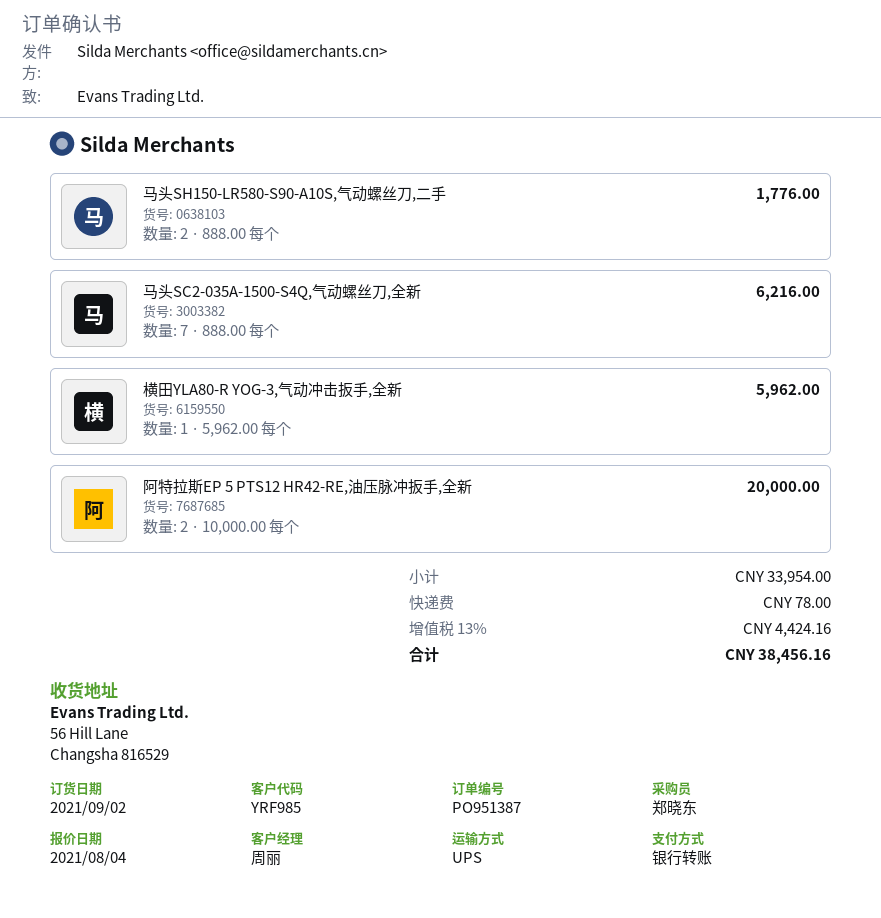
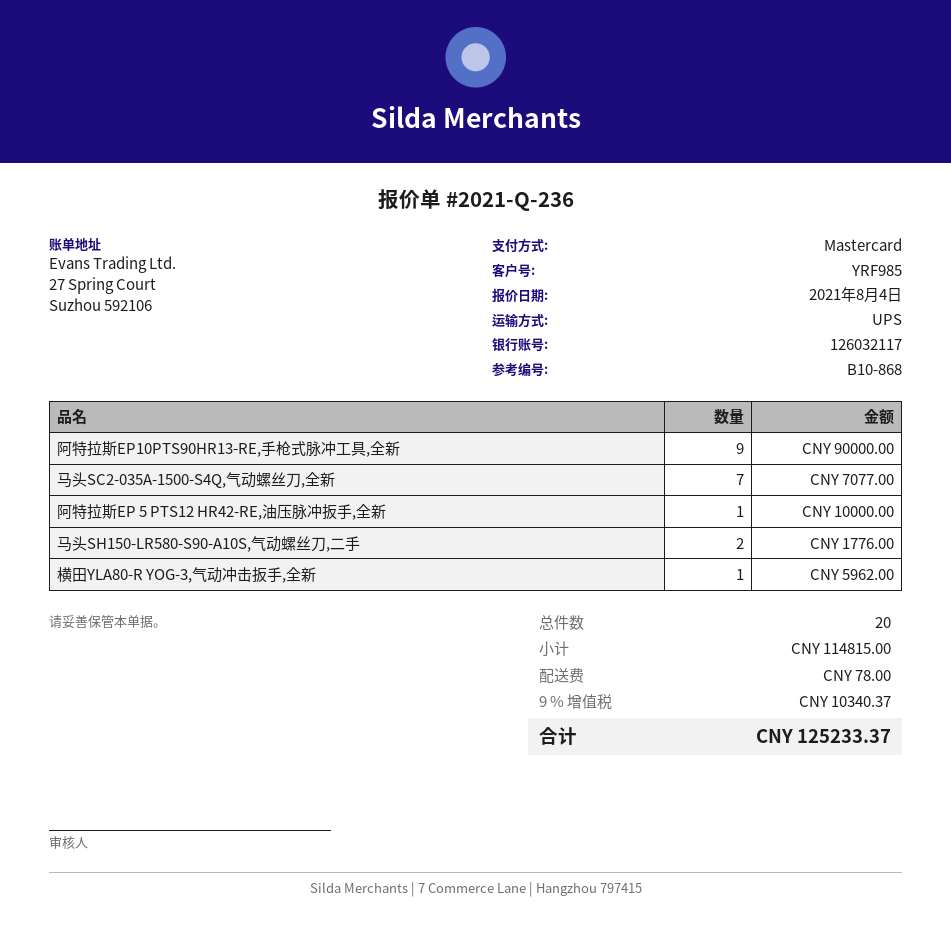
payment method: bank transfer -> Mastercard
马头SC2-035A-1500-S4Q,气动螺丝刀,全新: 7 for 6216.00 -> 7 for 7077.00
阿特拉斯EP 5 PTS12 HR42-RE,油压脉冲扳手,全新: 2 for 20000.00 -> 1 for 10000.00
阿特拉斯EP10PTS90HR13-RE,手枪式脉冲工具,全新: none -> 9 for 90000.00
subtotal: 33954.00 -> 114815.00
tax: 13% = 4424.16 -> 9% = 10340.37
total: 38456.16 -> 125233.37

